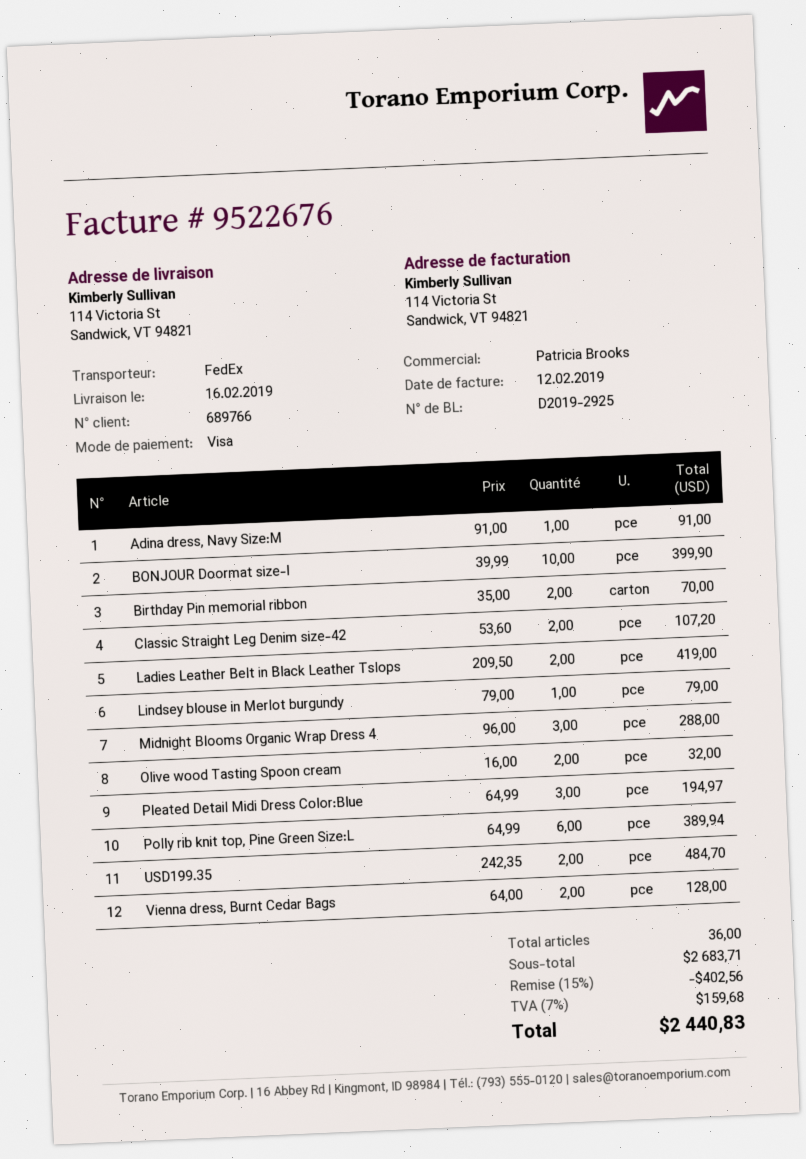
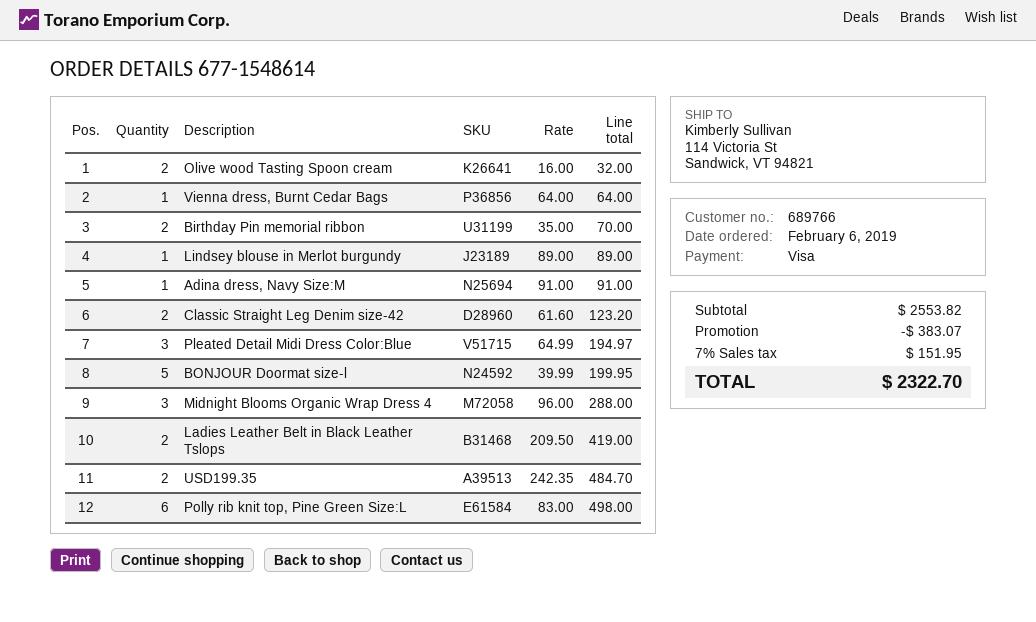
BONJOUR Doormat size-l: 10 x 39.99 = 399.90 -> 5 x 39.99 = 199.95
Classic Straight Leg Denim size-42: 2 x 53.60 = 107.20 -> 2 x 61.60 = 123.20
Lindsey blouse in Merlot burgundy: 1 x 79.00 = 79.00 -> 1 x 89.00 = 89.00
Polly rib knit top, Pine Green Size:L: 6 x 64.99 = 389.94 -> 6 x 83.00 = 498.00
Vienna dress, Burnt Cedar Bags: 2 x 64.00 = 128.00 -> 1 x 64.00 = 64.00
subtotal: 2683.71 -> 2553.82
discount: 402.56 -> 383.07
tax: 7% = 159.68 -> 7% = 151.95
total: 2440.83 -> 2322.70

